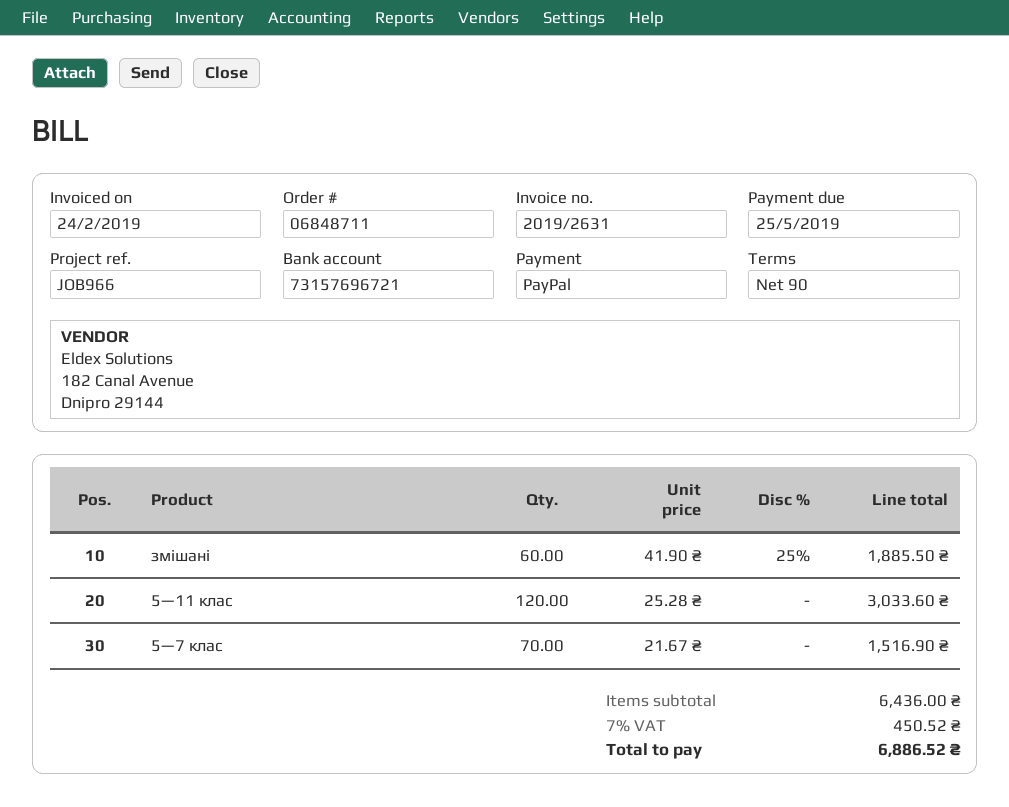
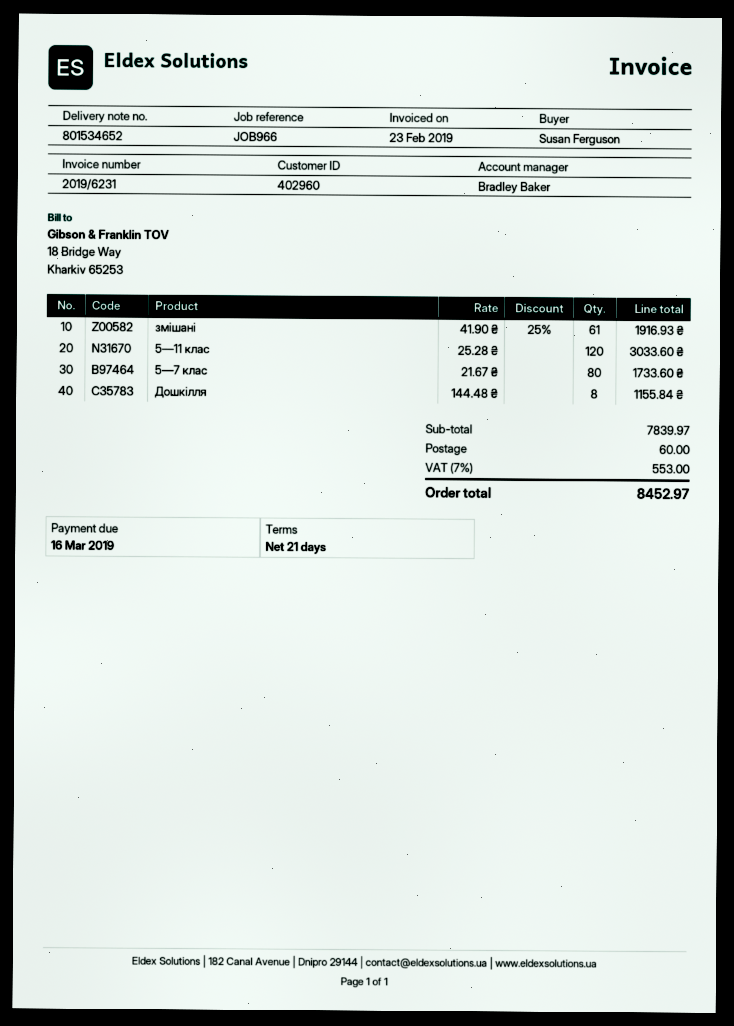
invoice number: 2019/2631 -> 2019/6231
invoice date: 2019-02-24 -> 2019-02-23
payment terms: 90 days -> 21 days
due date: 2019-05-25 -> 2019-03-16
змішані: 60 x 41.90 - 25% = 1885.50 -> 61 x 41.90 - 25% = 1916.93
5—7 клас: 70 x 21.67 = 1516.90 -> 80 x 21.67 = 1733.60
Дошкілля: none -> 8 x 144.48 = 1155.84
subtotal: 6436.00 -> 7839.97
shipping: none -> 60.00
tax: 7% = 450.52 -> 7% = 553.00
total: 6886.52 -> 8452.97

